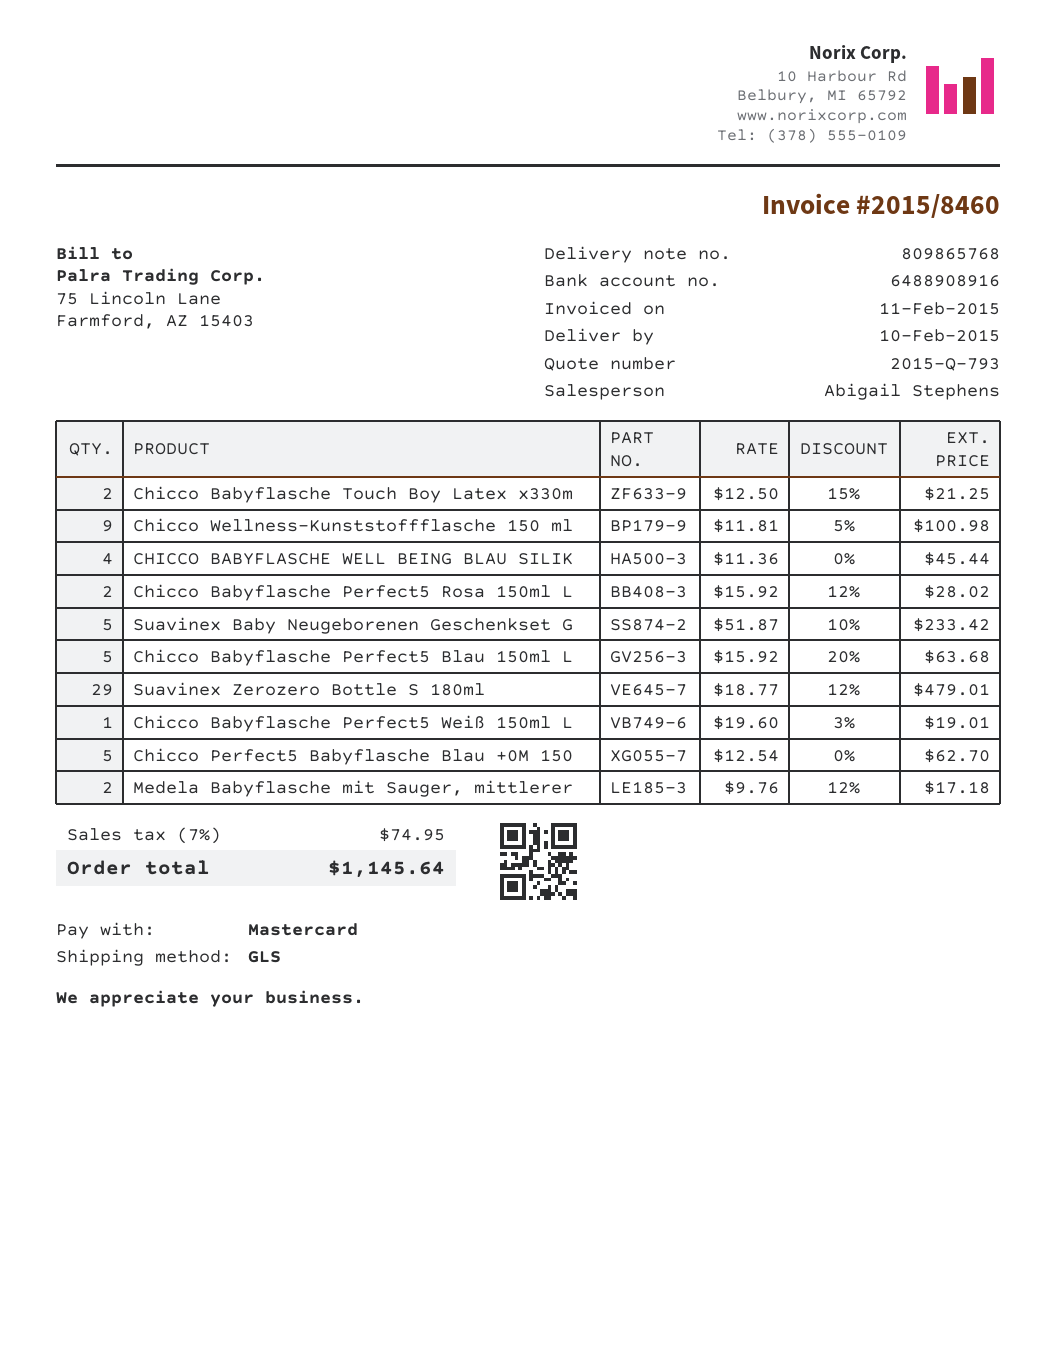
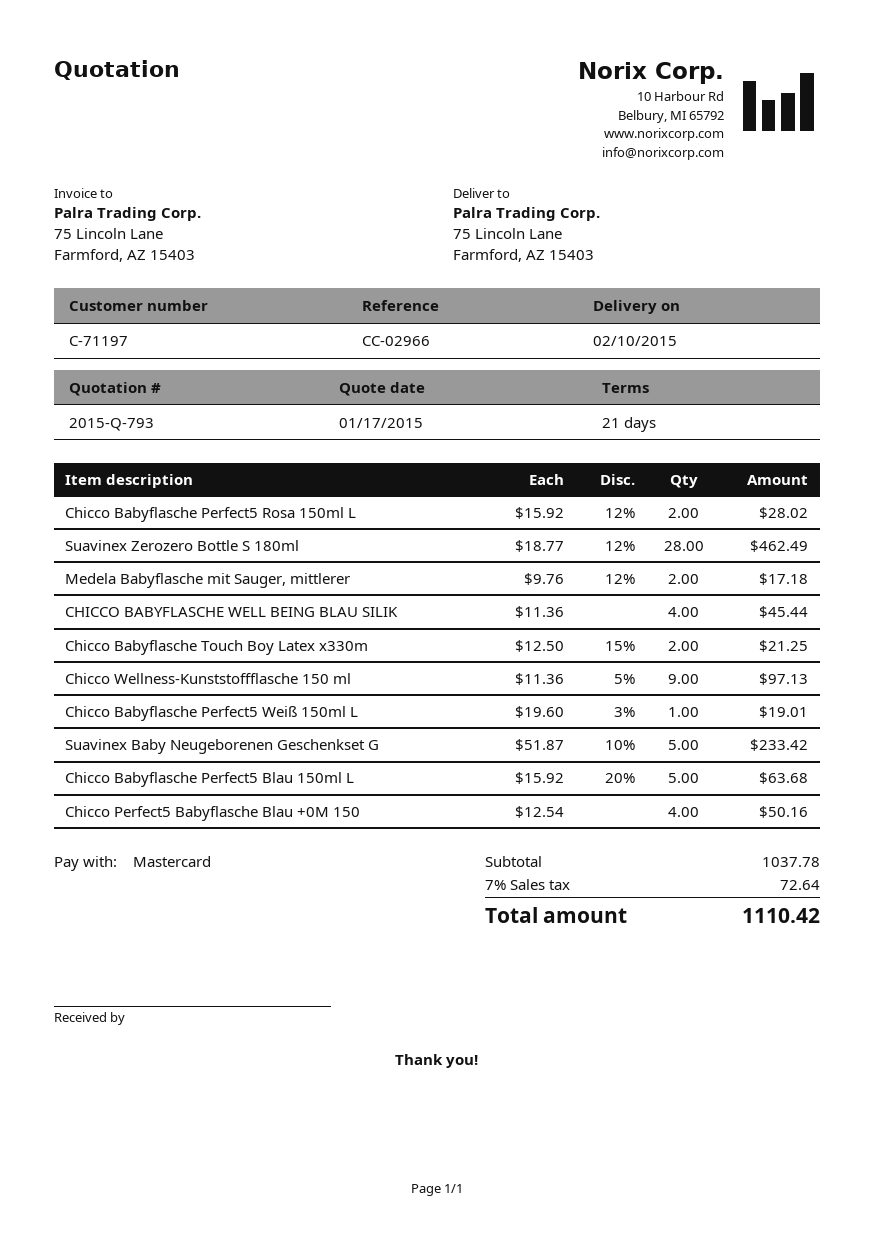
Chicco Wellness-Kunststoffflasche 150 ml: 9 x 11.81 - 5% = 100.98 -> 9 x 11.36 - 5% = 97.13
Suavinex Zerozero Bottle S 180ml: 29 x 18.77 - 12% = 479.01 -> 28 x 18.77 - 12% = 462.49
Chicco Perfect5 Babyflasche Blau +0M 150: 5 x 12.54 = 62.70 -> 4 x 12.54 = 50.16
tax: 7% = 74.95 -> 7% = 72.64
total: 1145.64 -> 1110.42

